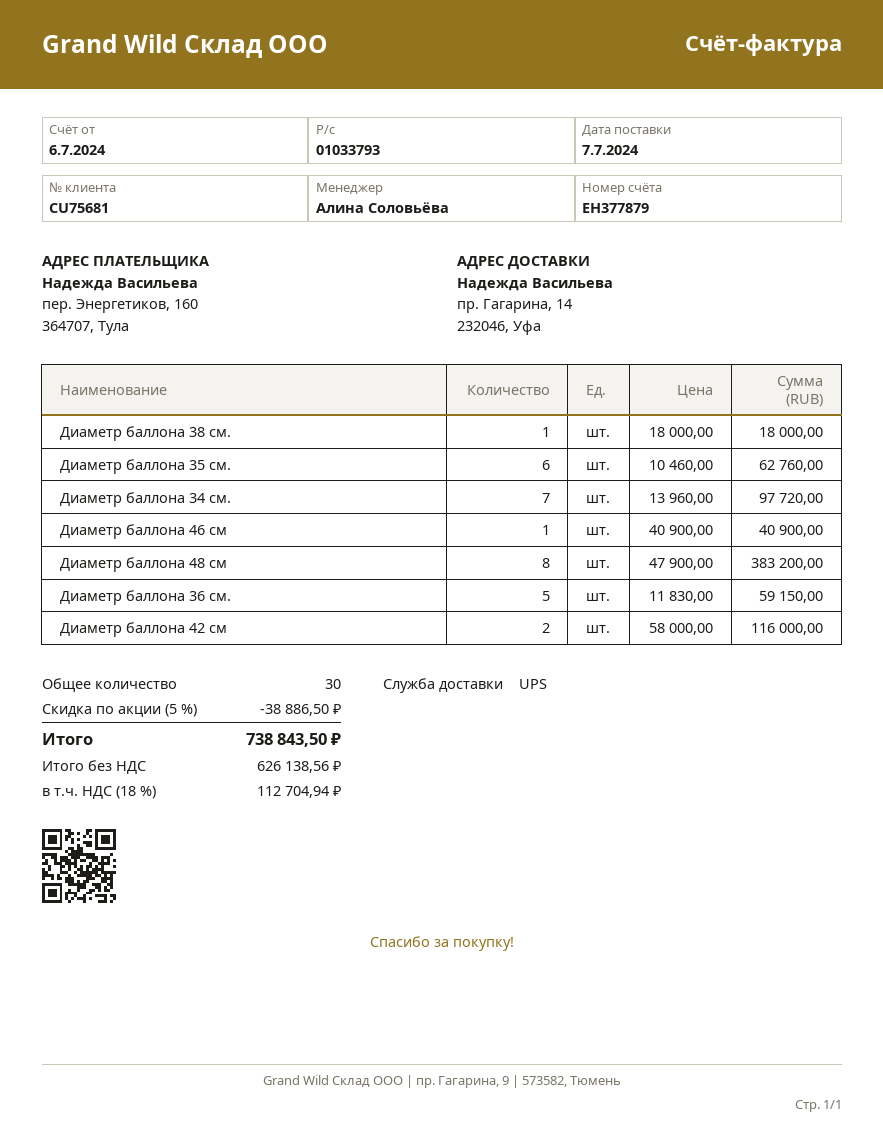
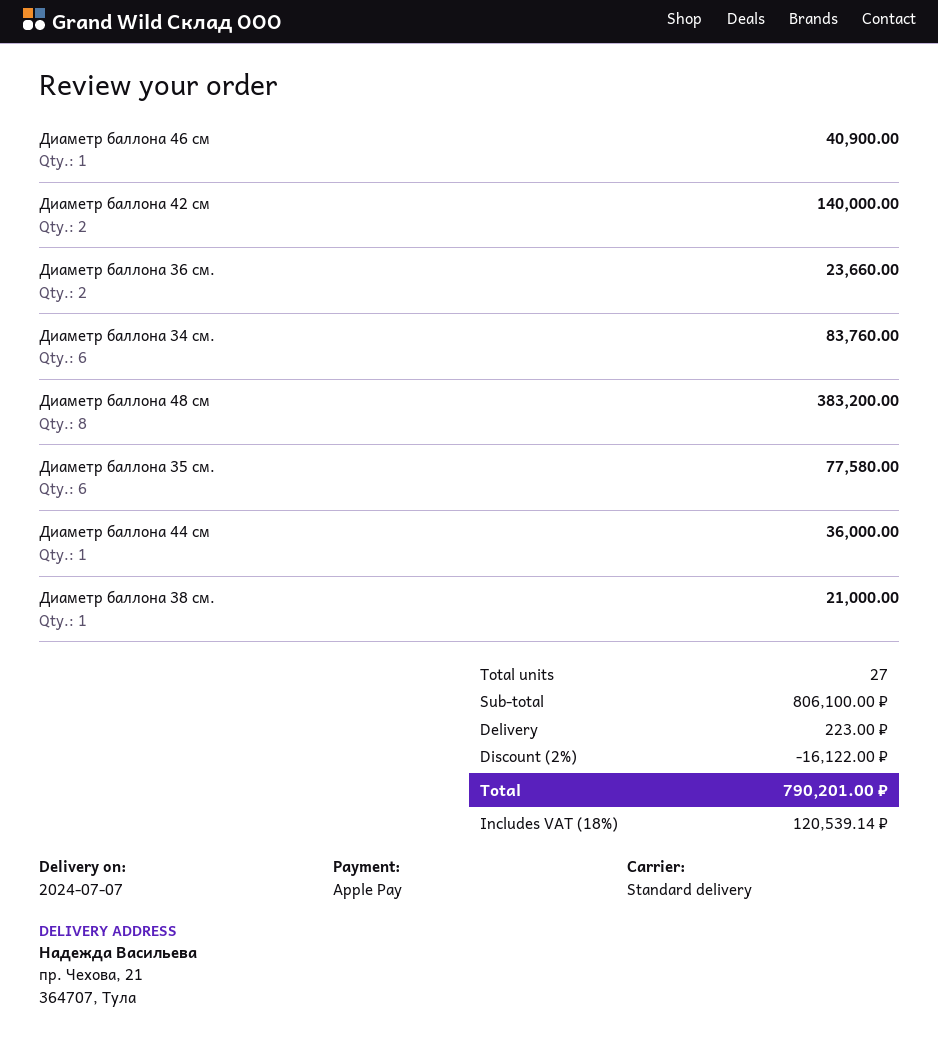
shipping method: UPS -> standard
ship to: пр. Гагарина, 14, 232046, Уфа -> пр. Чехова, 21, 364707, Тула
Диаметр баллона 38 см.: 1 for 18000.00 -> 1 for 21000.00
Диаметр баллона 35 см.: 6 for 62760.00 -> 6 for 77580.00
Диаметр баллона 34 см.: 7 for 97720.00 -> 6 for 83760.00
Диаметр баллона 36 см.: 5 for 59150.00 -> 2 for 23660.00
Диаметр баллона 42 см: 2 for 116000.00 -> 2 for 140000.00
Диаметр баллона 44 см: none -> 1 for 36000.00
total quantity: 30 -> 27
discount: 5% = 38886.50 -> 2% = 16122.00
shipping: none -> 223.00
tax: 18% = 112704.94 -> 18% = 120539.14
total: 738843.50 -> 790201.00

